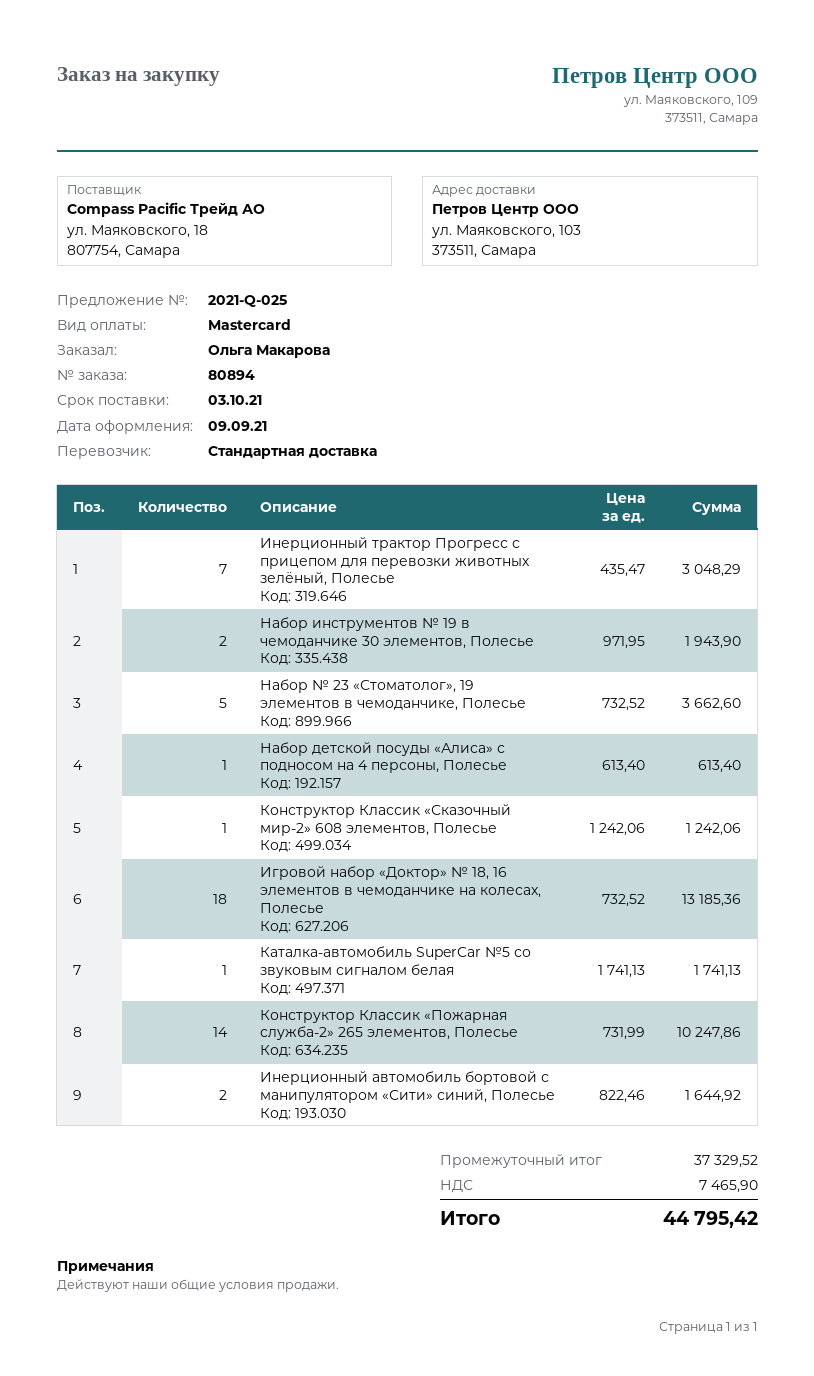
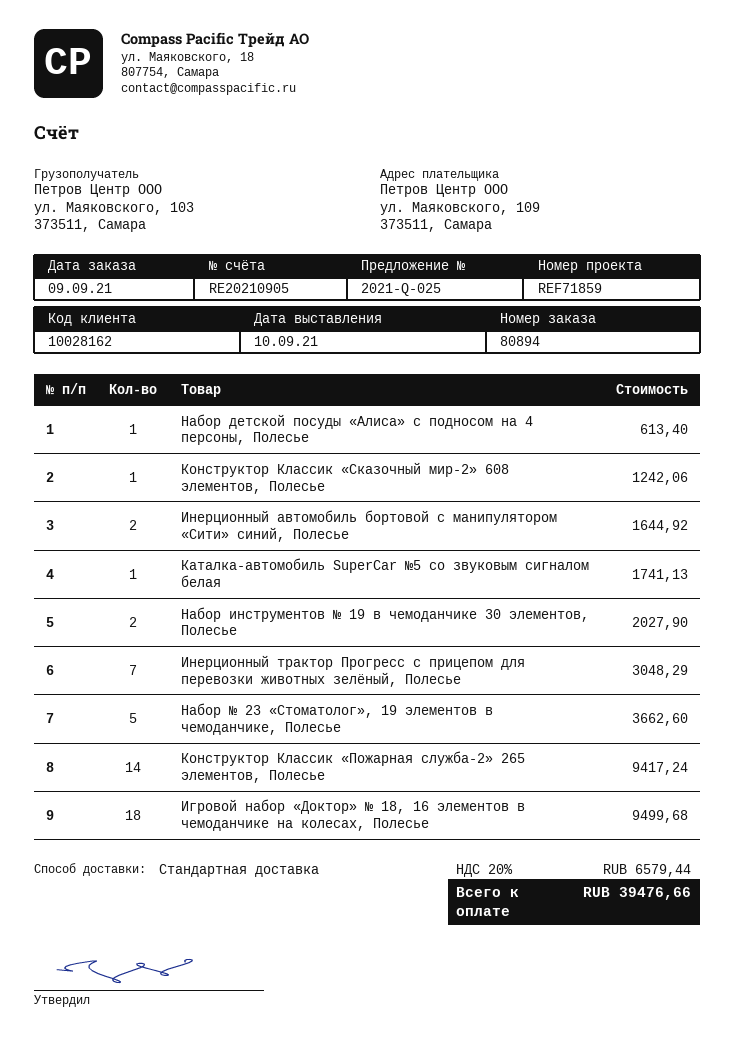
Набор инструментов № 19 в чемоданчике 30 элементов, Полесье: 2 for 1943.90 -> 2 for 2027.90
Игровой набор «Доктор» № 18, 16 элементов в чемоданчике на колесах, Полесье: 18 for 13185.36 -> 18 for 9499.68
Конструктор Классик «Пожарная служба-2» 265 элементов, Полесье: 14 for 10247.86 -> 14 for 9417.24
tax: 7465.90 -> 6579.44
total: 44795.42 -> 39476.66

